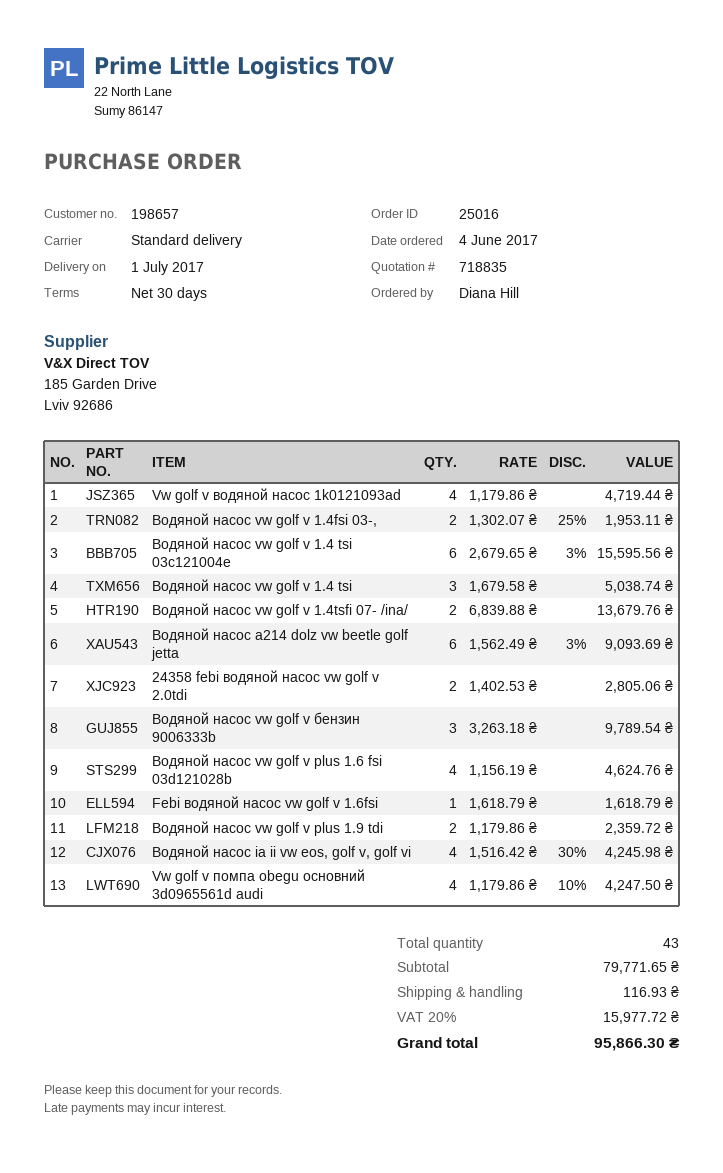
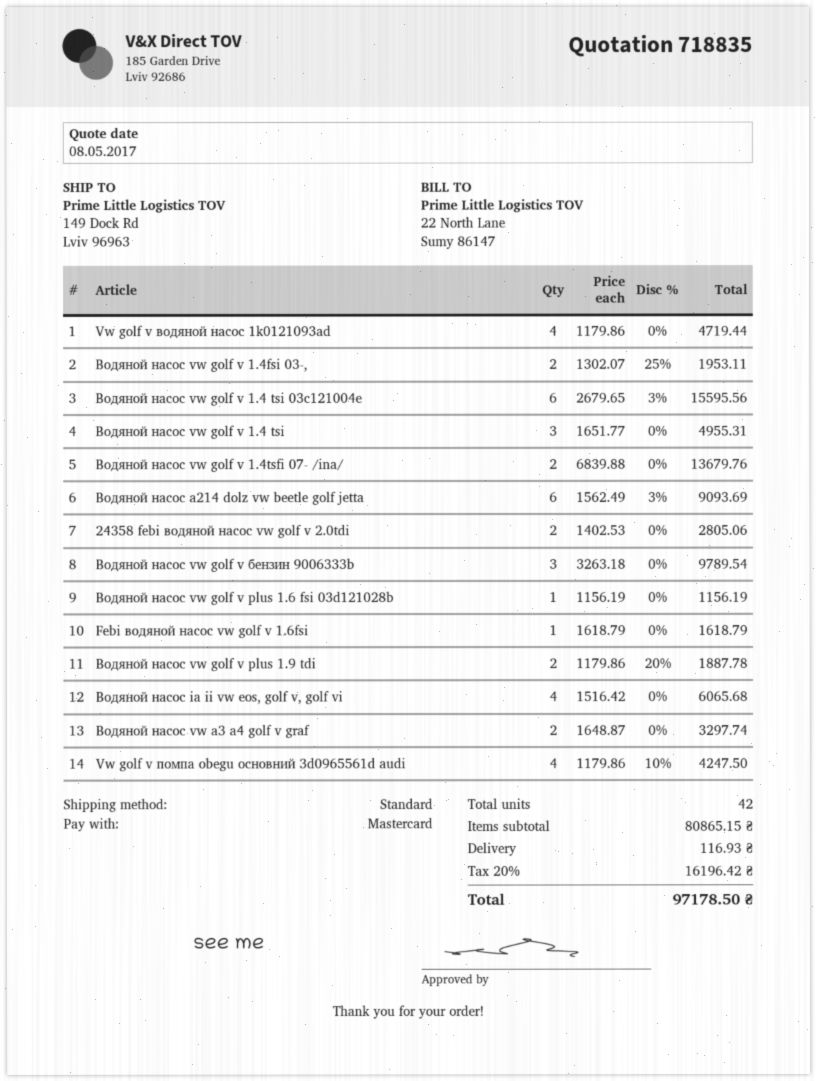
Водяной насос vw golf v 1.4 tsi: 3 x 1679.58 = 5038.74 -> 3 x 1651.77 = 4955.31
Водяной насос vw golf v plus 1.6 fsi 03d121028b: 4 x 1156.19 = 4624.76 -> 1 x 1156.19 = 1156.19
Водяной насос vw golf v plus 1.9 tdi: 2 x 1179.86 = 2359.72 -> 2 x 1179.86 - 20% = 1887.78
Водяной насос ia ii vw eos, golf v, golf vi: 4 x 1516.42 - 30% = 4245.98 -> 4 x 1516.42 = 6065.68
Водяной насос vw a3 a4 golf v graf: none -> 2 x 1648.87 = 3297.74
total quantity: 43 -> 42
subtotal: 79771.65 -> 80865.15
tax: 20% = 15977.72 -> 20% = 16196.42
total: 95866.30 -> 97178.50

